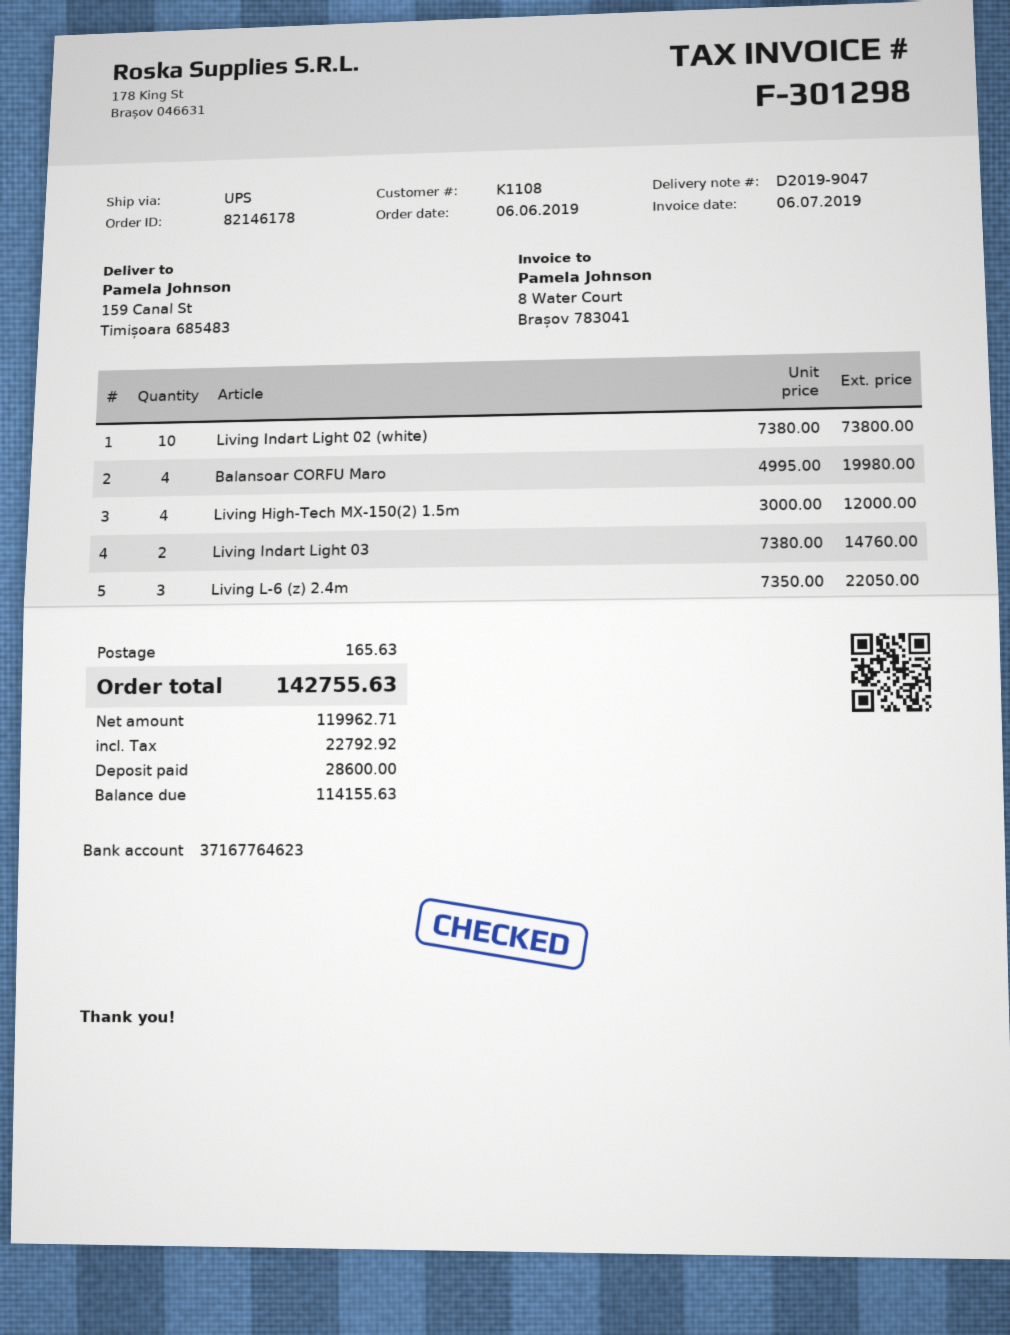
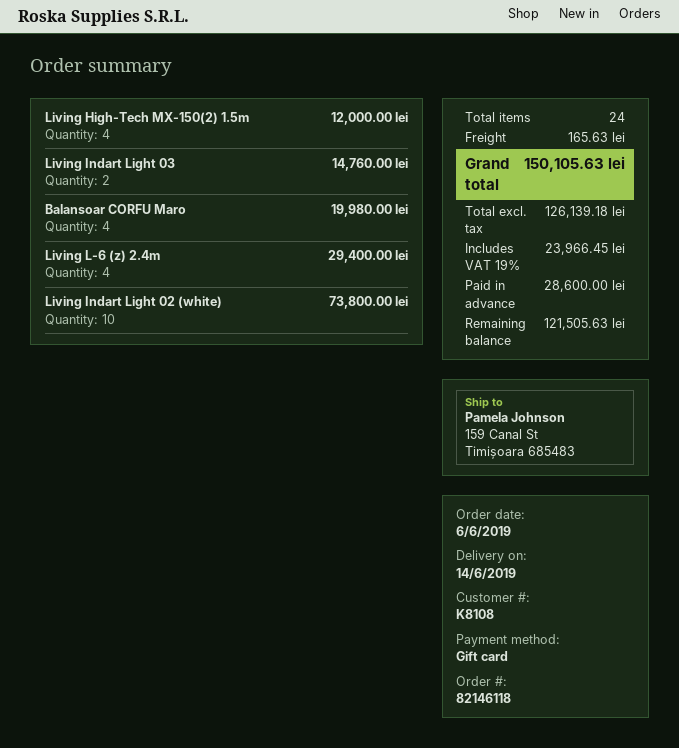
order number: 82146178 -> 82146118
customer number: K1108 -> K8108
Living L-6 (z) 2.4m: 3 for 22050.00 -> 4 for 29400.00
net: 119962.71 -> 126139.18
tax: 22792.92 -> 23966.45
total: 142755.63 -> 150105.63
balance: 114155.63 -> 121505.63

